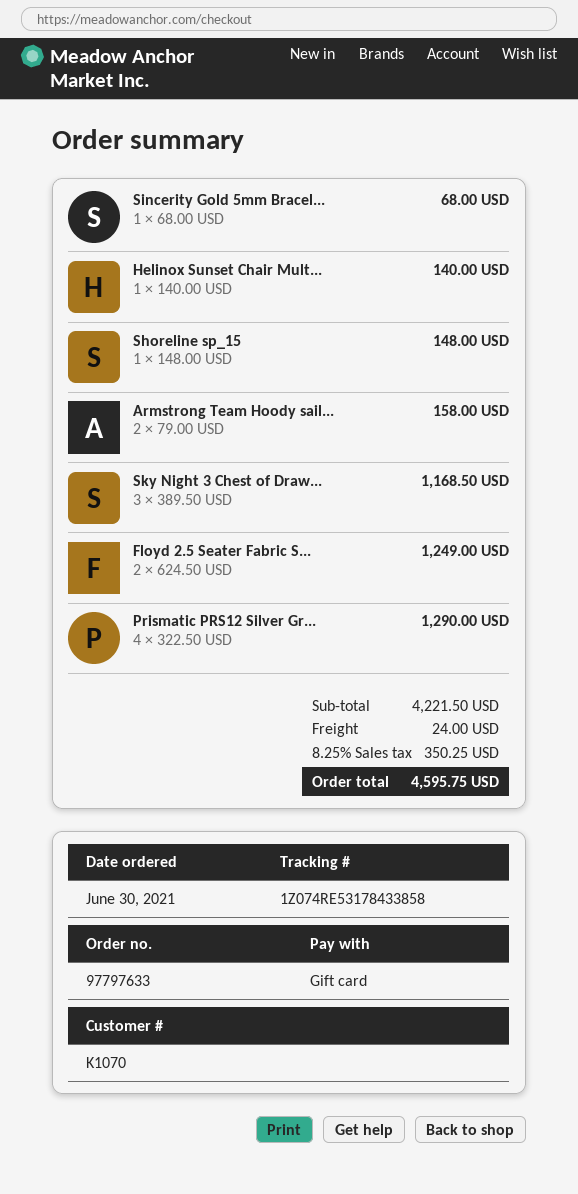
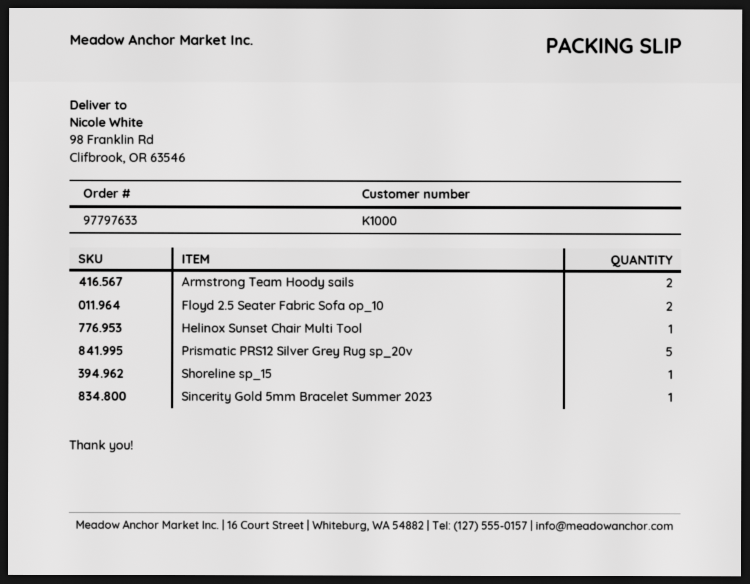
customer number: K1070 -> K1000
Sky Night 3 Chest of Draw...: 3 -> none
Prismatic PRS12 Silver Gr...: 4 -> 5

